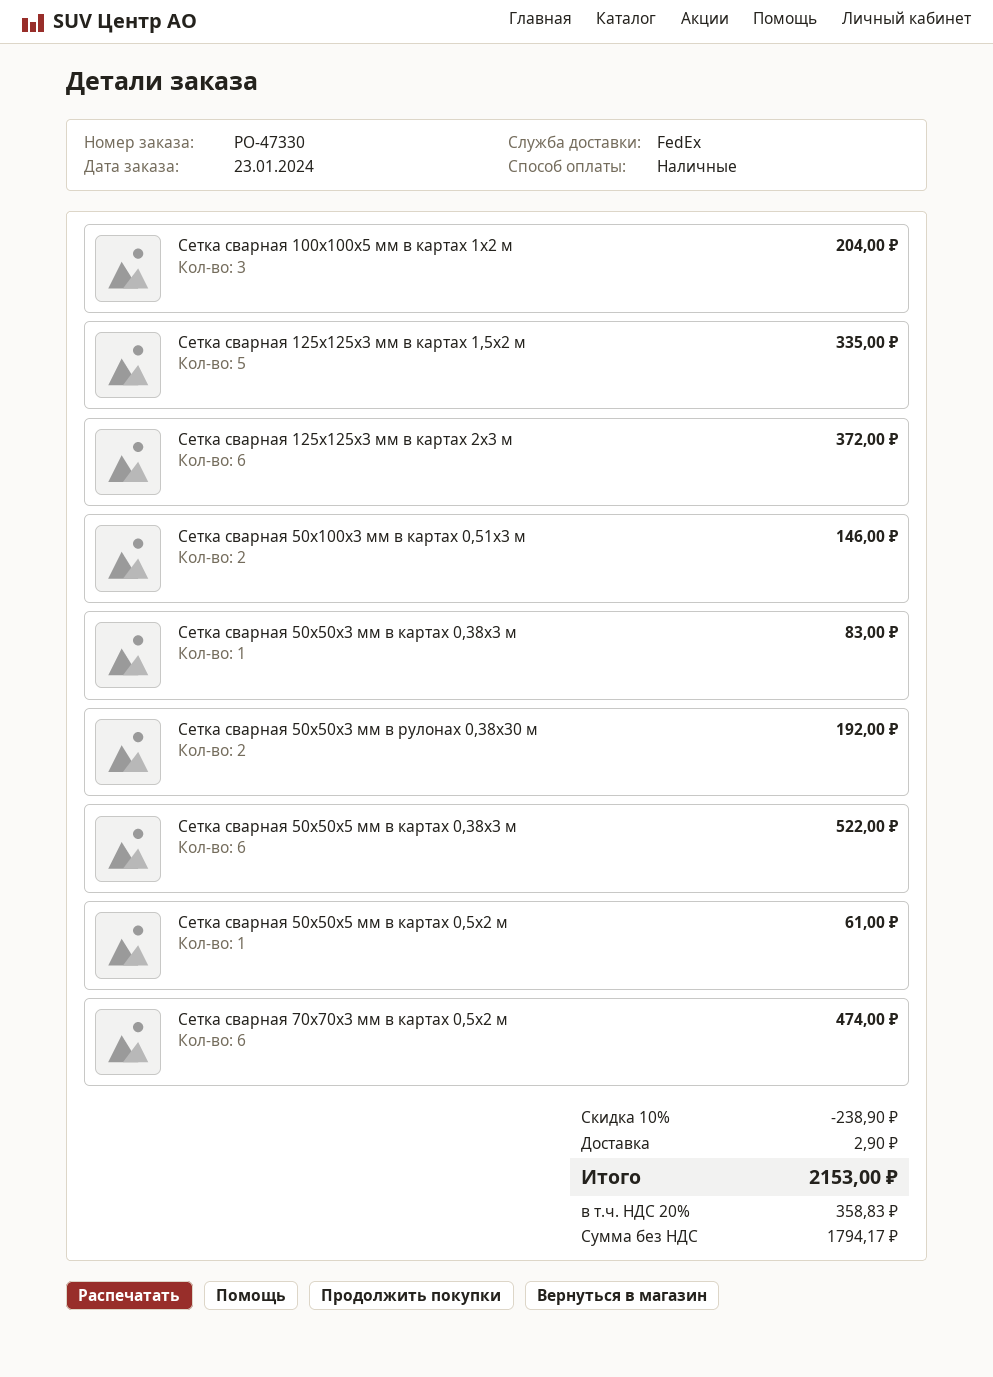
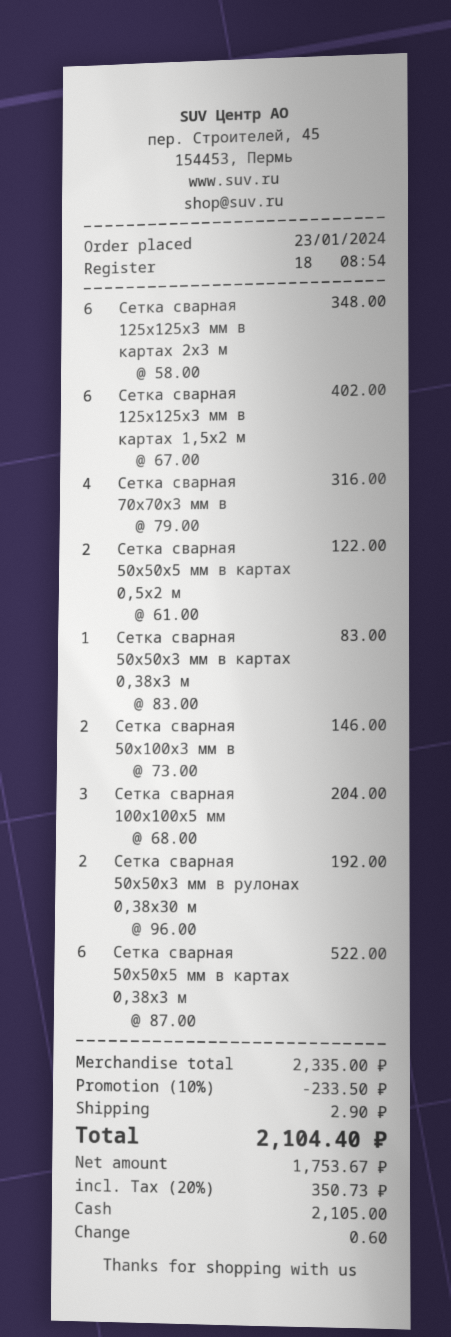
Сетка сварная 125х125х3 мм в картах 1,5х2 м: 5 for 335.00 -> 6 for 402.00
Сетка сварная 125х125х3 мм в картах 2х3 м: 6 for 372.00 -> 6 for 348.00
Сетка сварная 50х50х5 мм в картах 0,5х2 м: 1 for 61.00 -> 2 for 122.00
Сетка сварная 70х70х3 мм в картах 0,5х2 м: 6 for 474.00 -> 4 for 316.00
discount: 10% = 238.90 -> 10% = 233.50
net: 1794.17 -> 1753.67
tax: 20% = 358.83 -> 20% = 350.73
total: 2153.00 -> 2104.40

